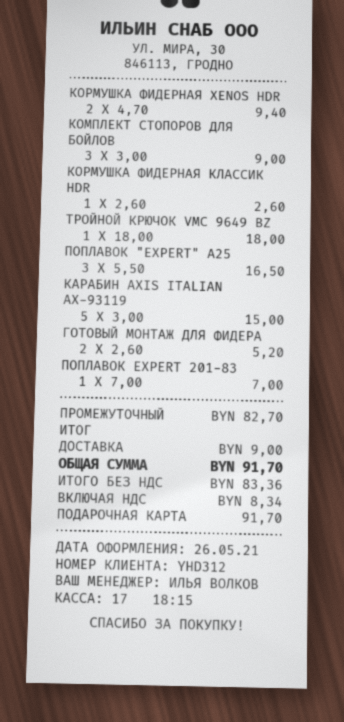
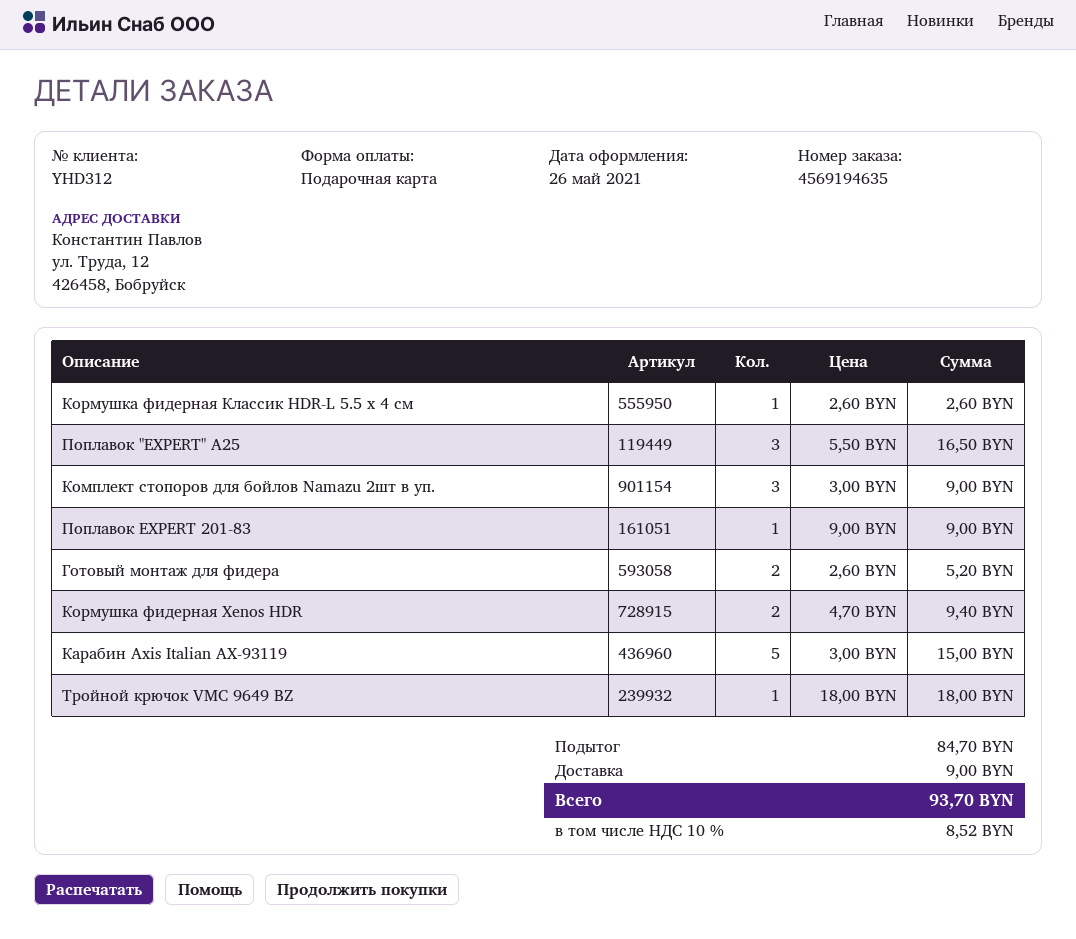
ПОПЛАВОК EXPERT 201-83: 1 x 7.00 = 7.00 -> 1 x 9.00 = 9.00
subtotal: 82.70 -> 84.70
tax: 8.34 -> 8.52
total: 91.70 -> 93.70

